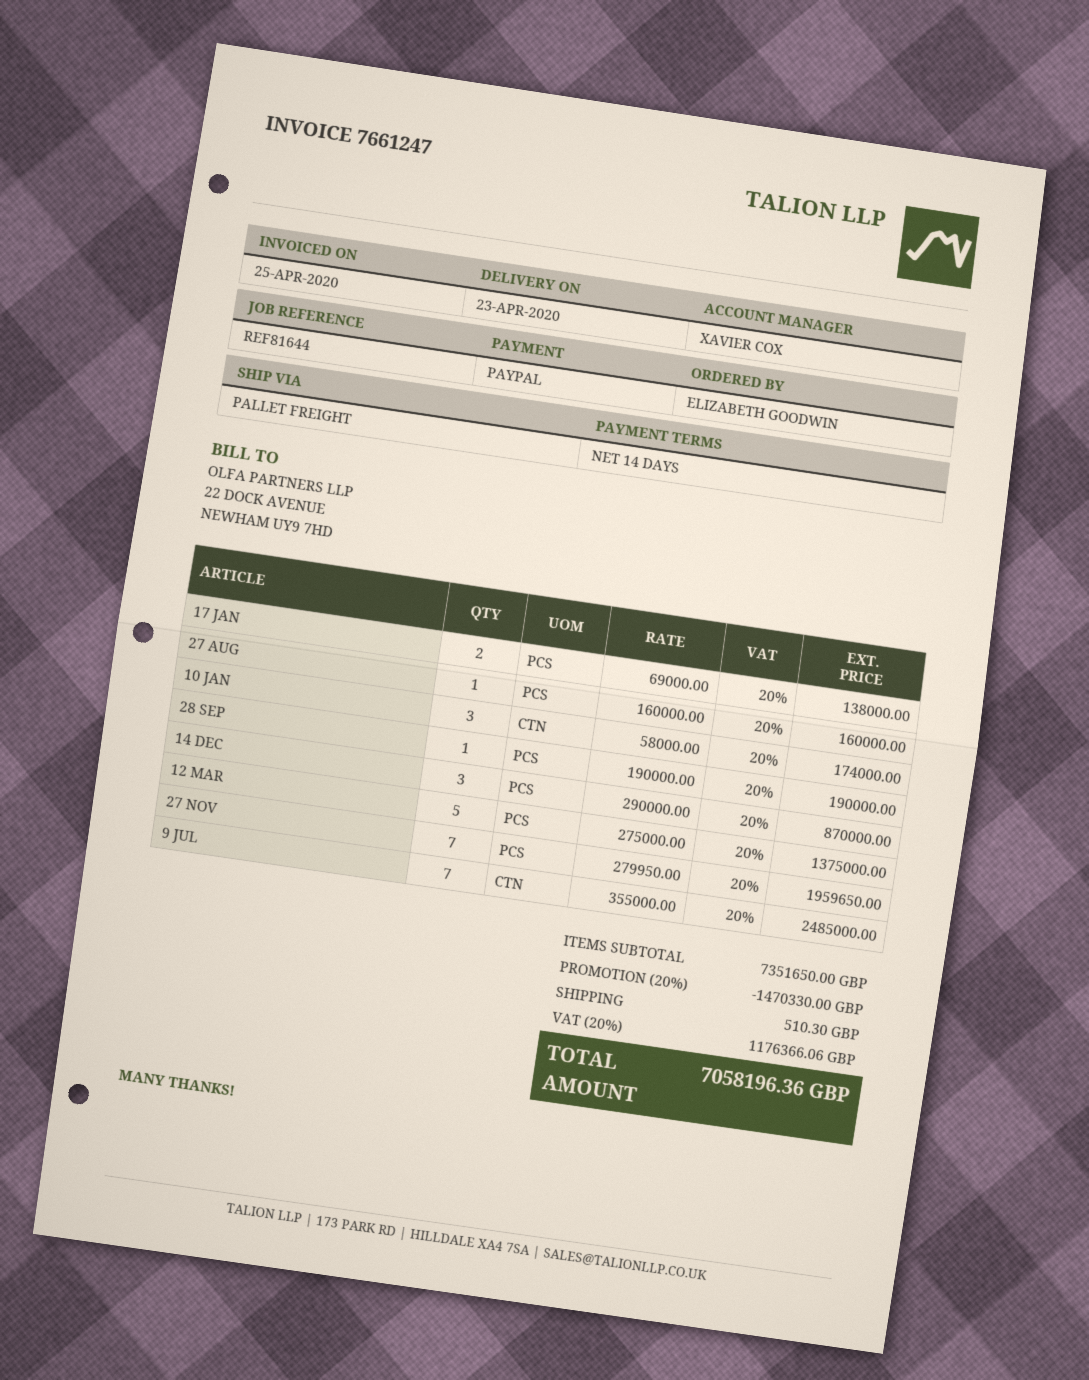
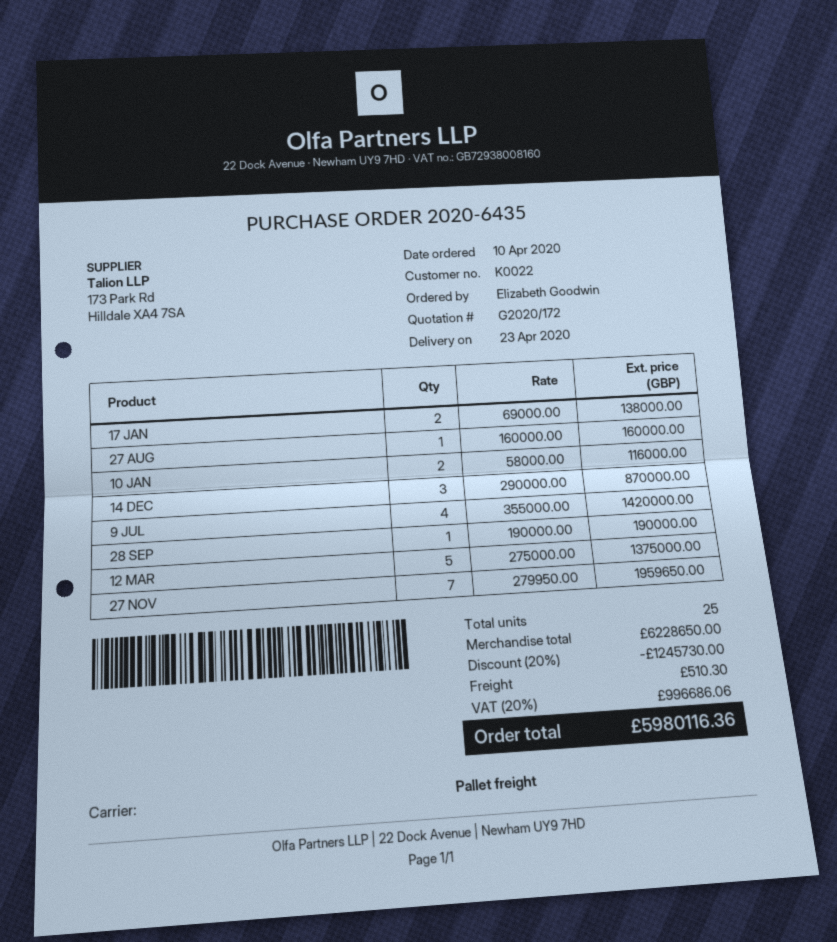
10 JAN: 3 x 58000.00 = 174000.00 -> 2 x 58000.00 = 116000.00
9 JUL: 7 x 355000.00 = 2485000.00 -> 4 x 355000.00 = 1420000.00
subtotal: 7351650.00 -> 6228650.00
discount: 20% = 1470330.00 -> 20% = 1245730.00
tax: 20% = 1176366.06 -> 20% = 996686.06
total: 7058196.36 -> 5980116.36

